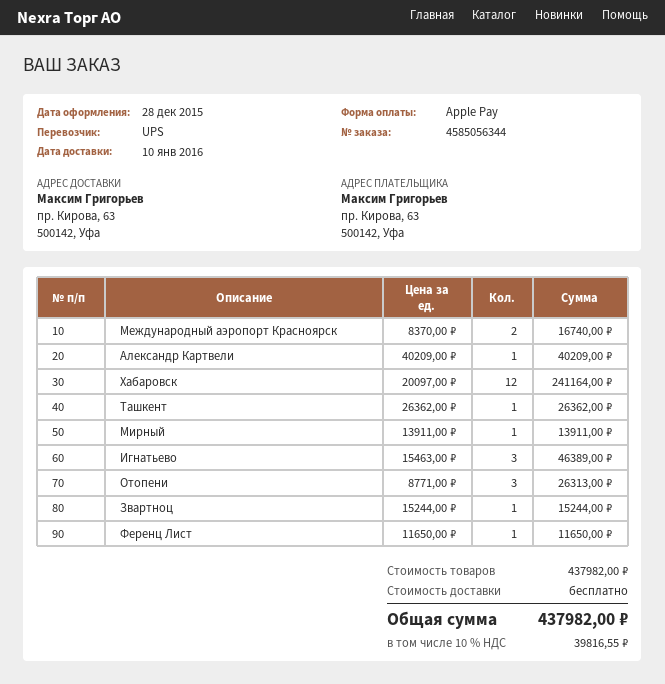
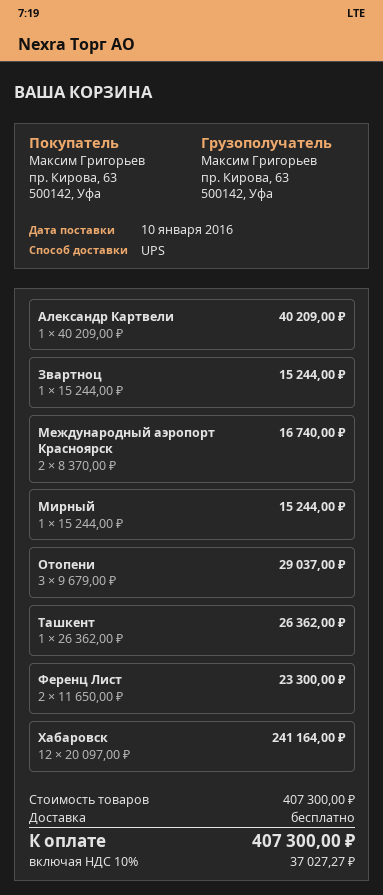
Мирный: 1 x 13911.00 = 13911.00 -> 1 x 15244.00 = 15244.00
Игнатьево: 3 x 15463.00 = 46389.00 -> none
Отопени: 3 x 8771.00 = 26313.00 -> 3 x 9679.00 = 29037.00
Ференц Лист: 1 x 11650.00 = 11650.00 -> 2 x 11650.00 = 23300.00
subtotal: 437982.00 -> 407300.00
tax: 10% = 39816.55 -> 10% = 37027.27
total: 437982.00 -> 407300.00

